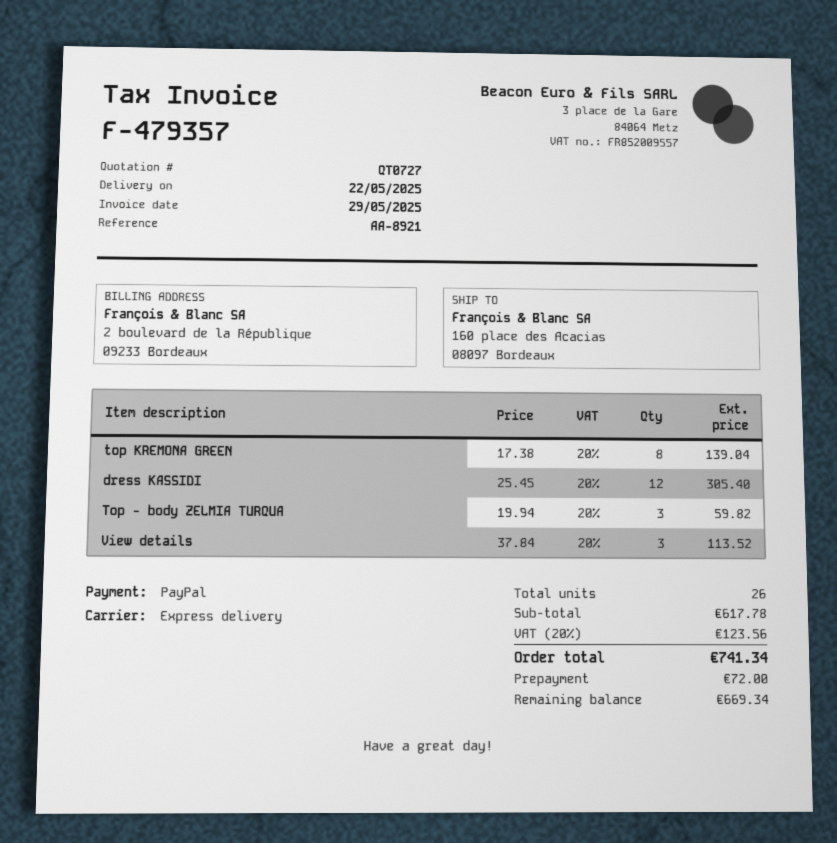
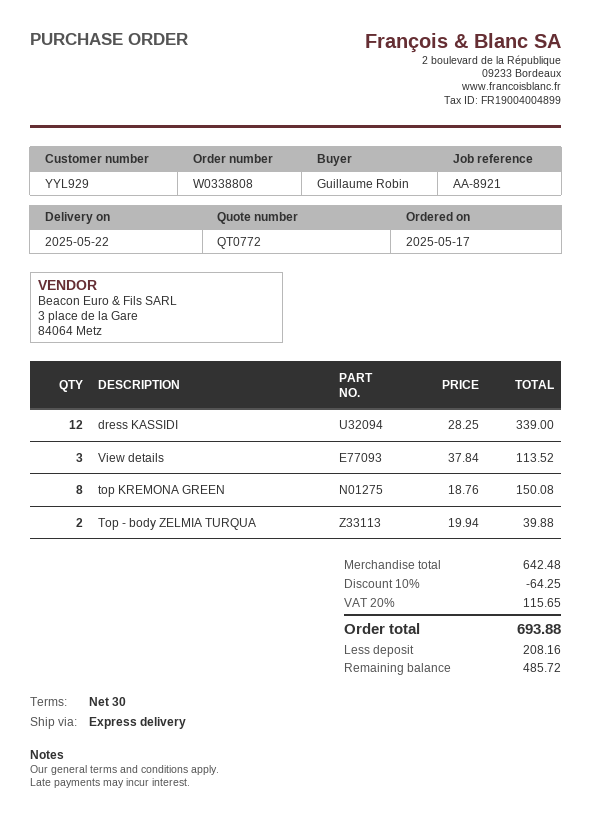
quote number: QT0727 -> QT0772
top KREMONA GREEN: 8 x 17.38 = 139.04 -> 8 x 18.76 = 150.08
dress KASSIDI: 12 x 25.45 = 305.40 -> 12 x 28.25 = 339.00
Top - body ZELMIA TURQUA: 3 x 19.94 = 59.82 -> 2 x 19.94 = 39.88
subtotal: 617.78 -> 642.48
discount: none -> 10% = 64.25
tax: 20% = 123.56 -> 20% = 115.65
total: 741.34 -> 693.88
deposit: 72.00 -> 208.16
balance: 669.34 -> 485.72

